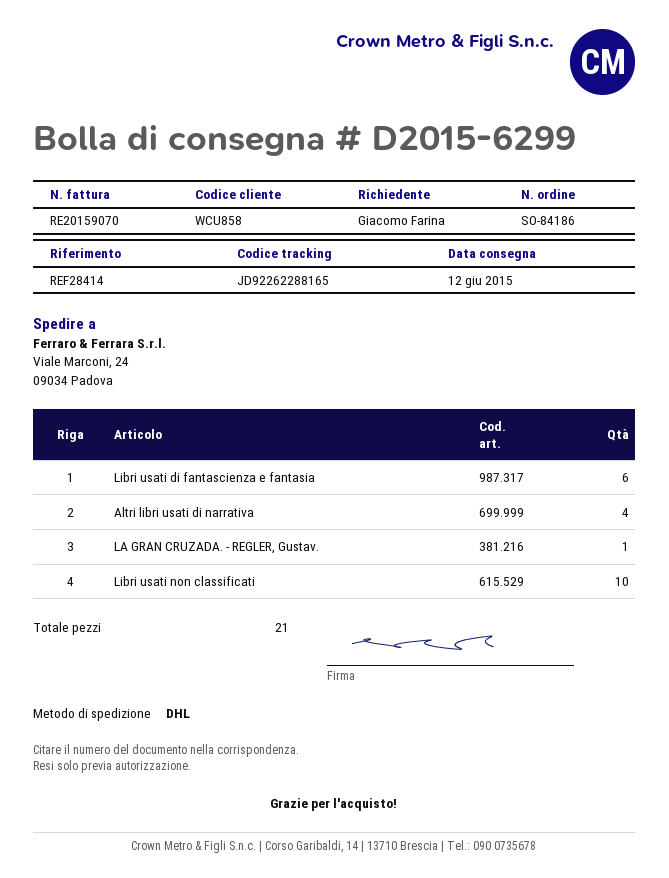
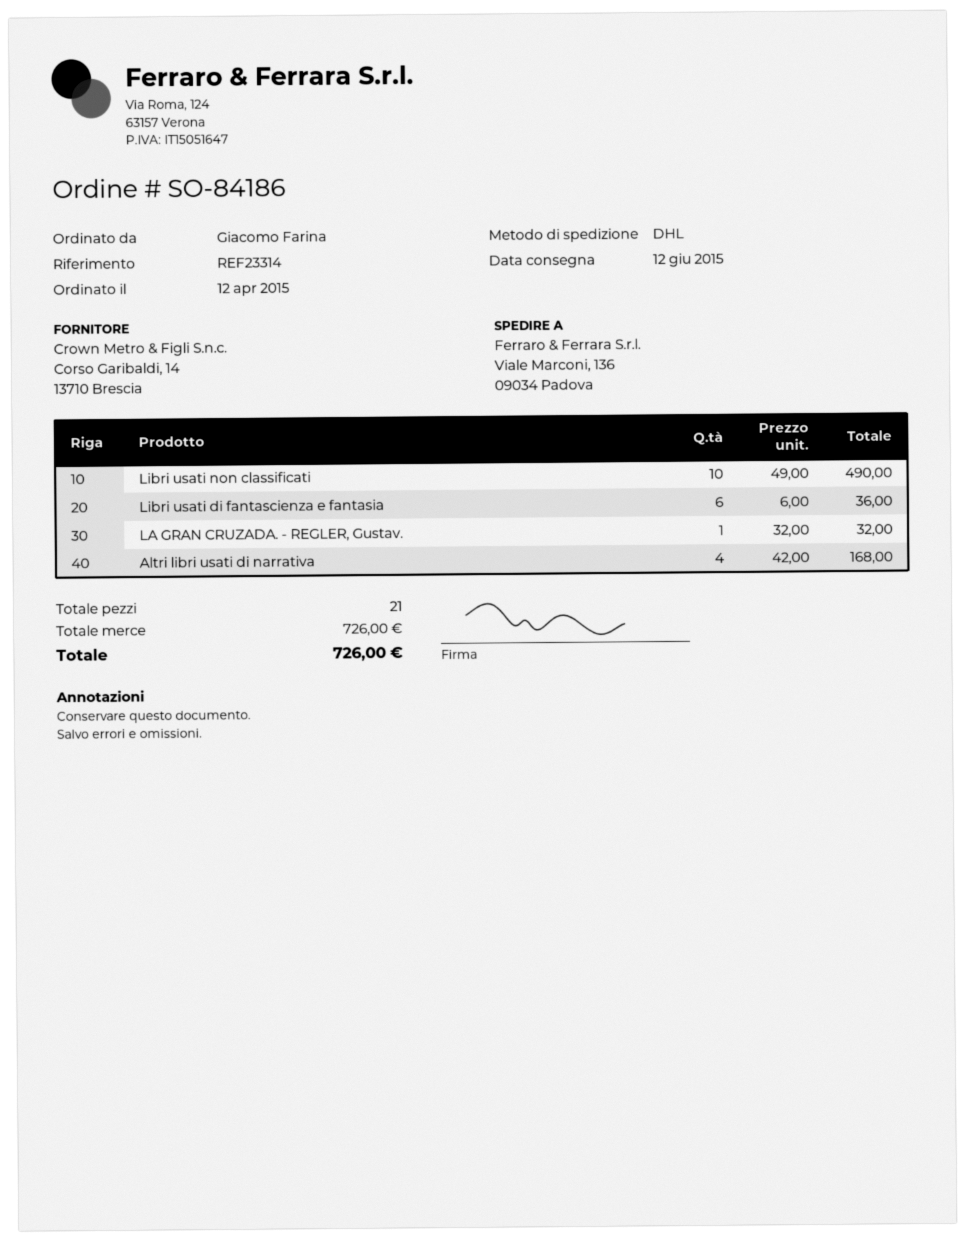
reference: REF28414 -> REF23314
ship to: Viale Marconi, 24, 09034 Padova -> Viale Marconi, 136, 09034 Padova

